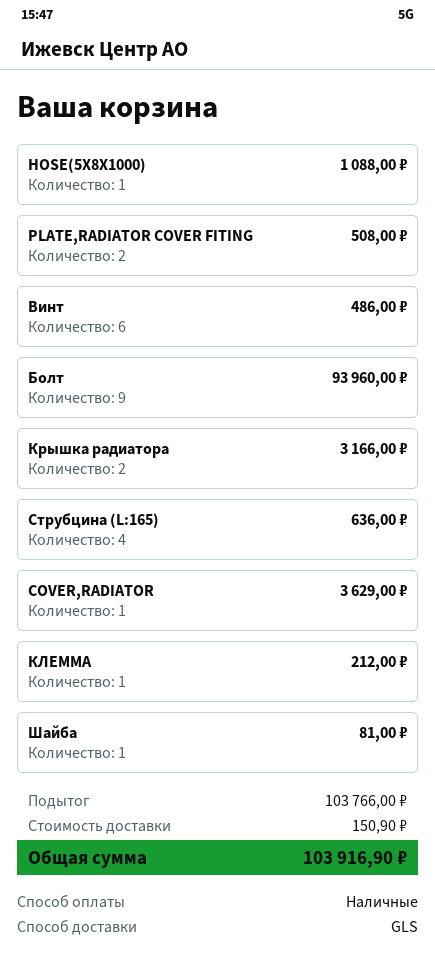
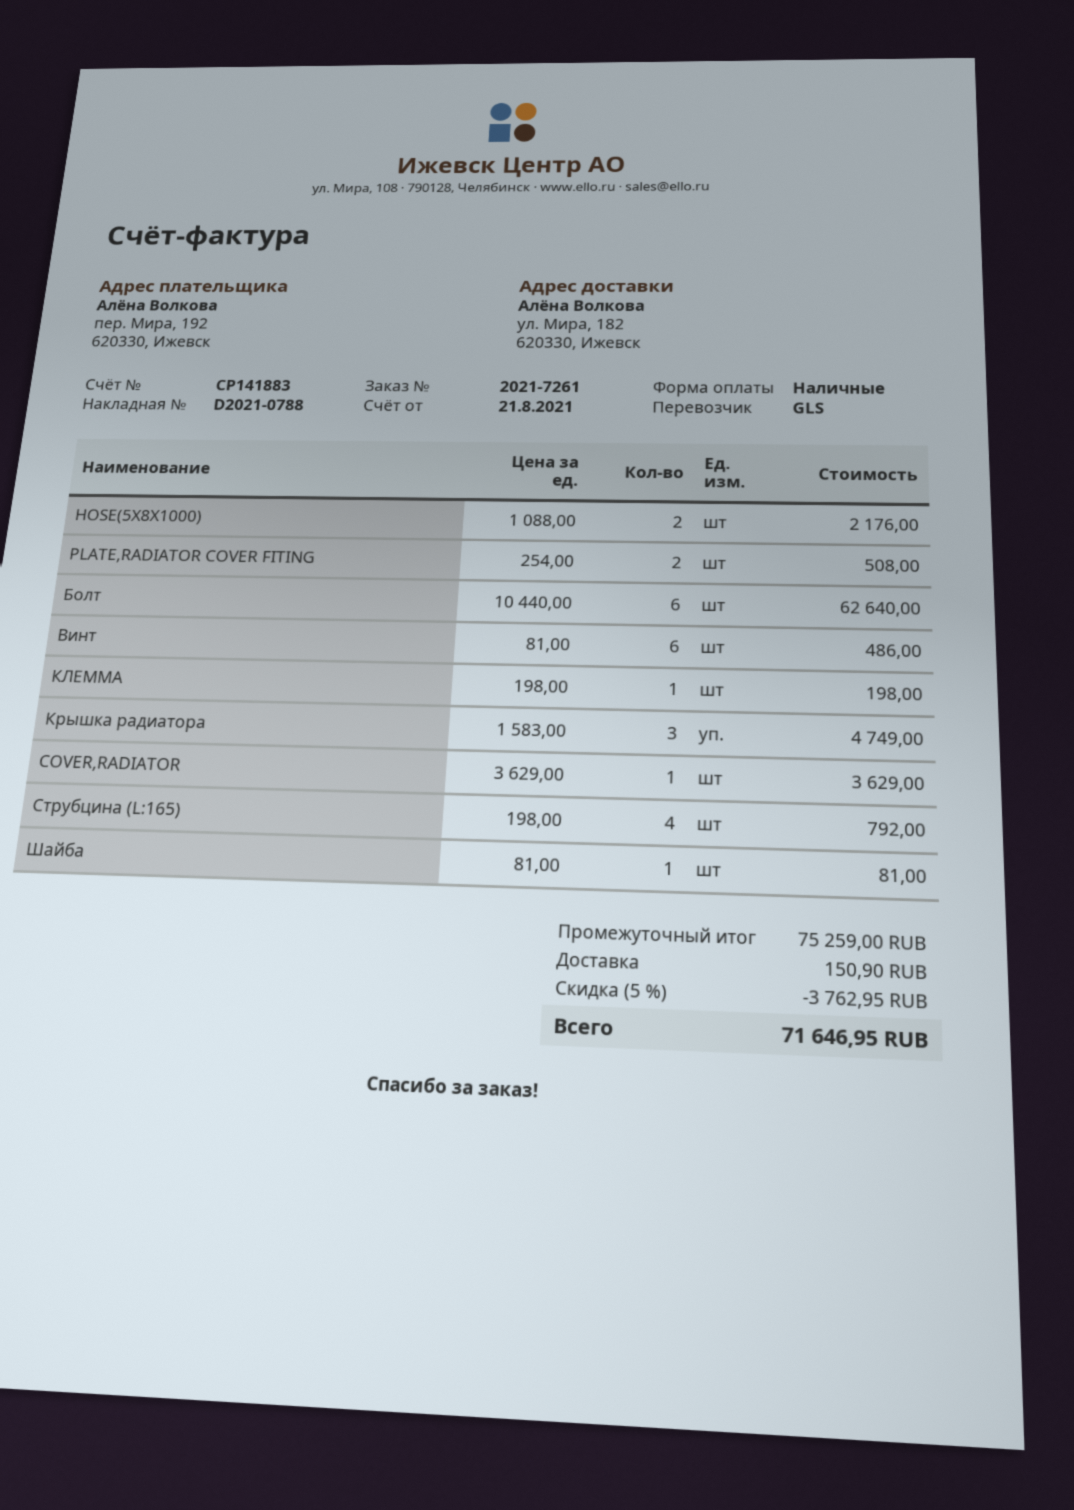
HOSE(5X8X1000): 1 for 1088.00 -> 2 for 2176.00
Болт: 9 for 93960.00 -> 6 for 62640.00
Крышка радиатора: 2 for 3166.00 -> 3 for 4749.00
Струбцина (L:165): 4 for 636.00 -> 4 for 792.00
КЛЕММА: 1 for 212.00 -> 1 for 198.00
subtotal: 103766.00 -> 75259.00
discount: none -> 5% = 3762.95
total: 103916.90 -> 71646.95

